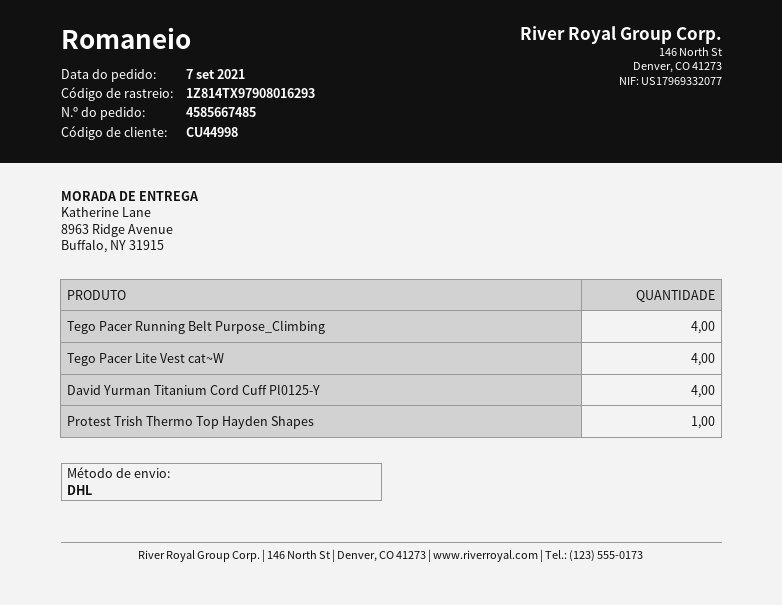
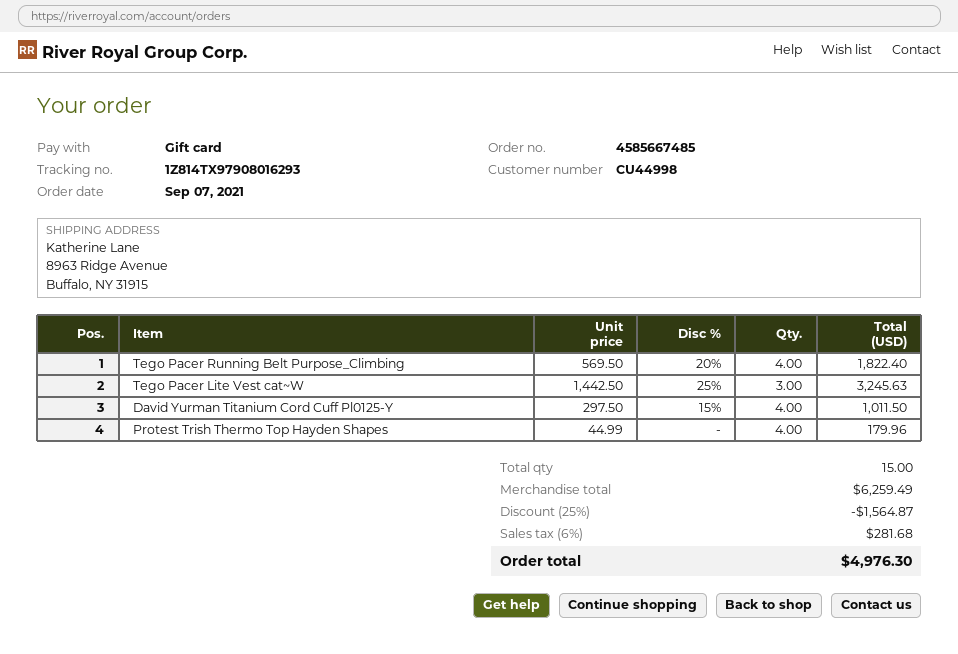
Tego Pacer Lite Vest cat~W: 4 -> 3
Protest Trish Thermo Top Hayden Shapes: 1 -> 4

